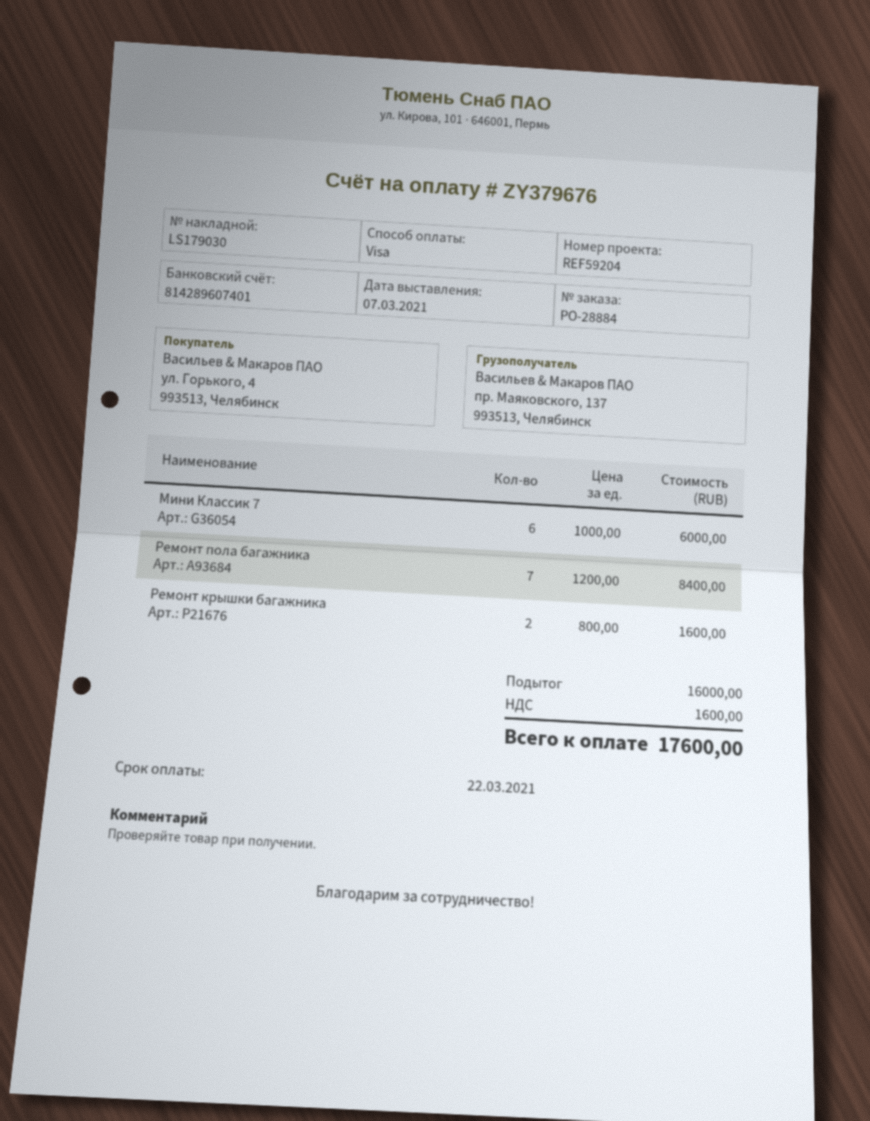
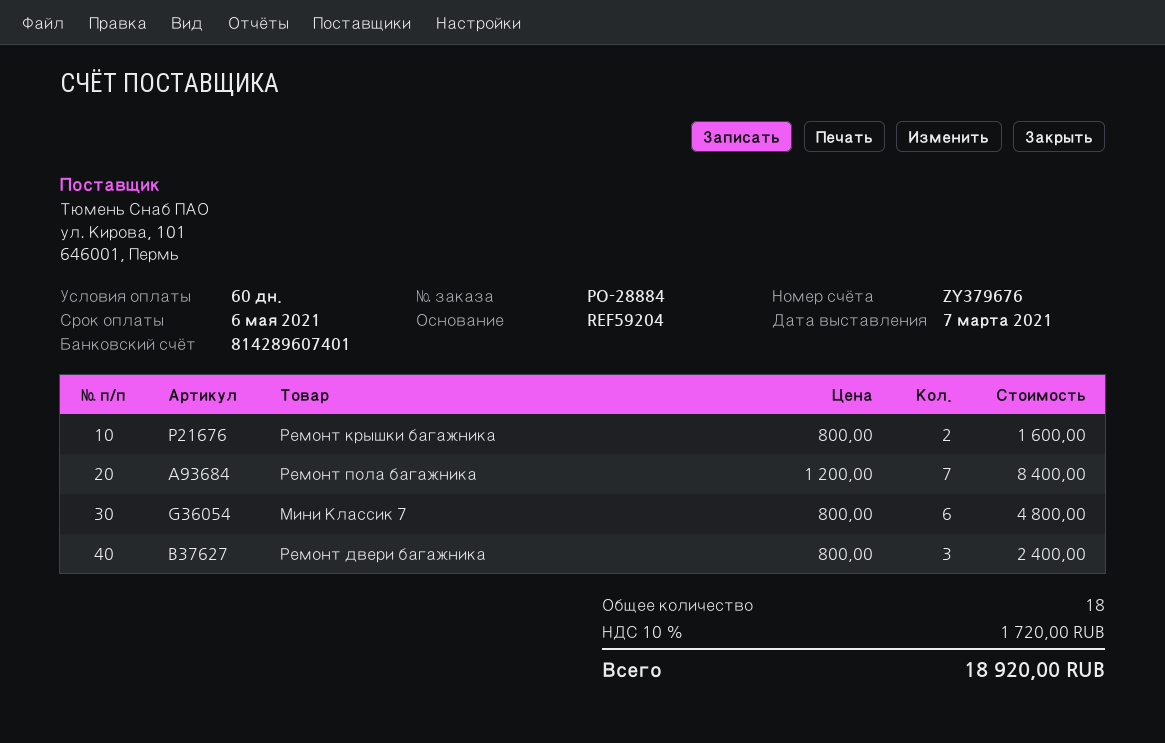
due date: 2021-03-22 -> 2021-05-06
Мини Классик 7: 6 x 1000.00 = 6000.00 -> 6 x 800.00 = 4800.00
Ремонт двери багажника: none -> 3 x 800.00 = 2400.00
tax: 1600.00 -> 1720.00
total: 17600.00 -> 18920.00

